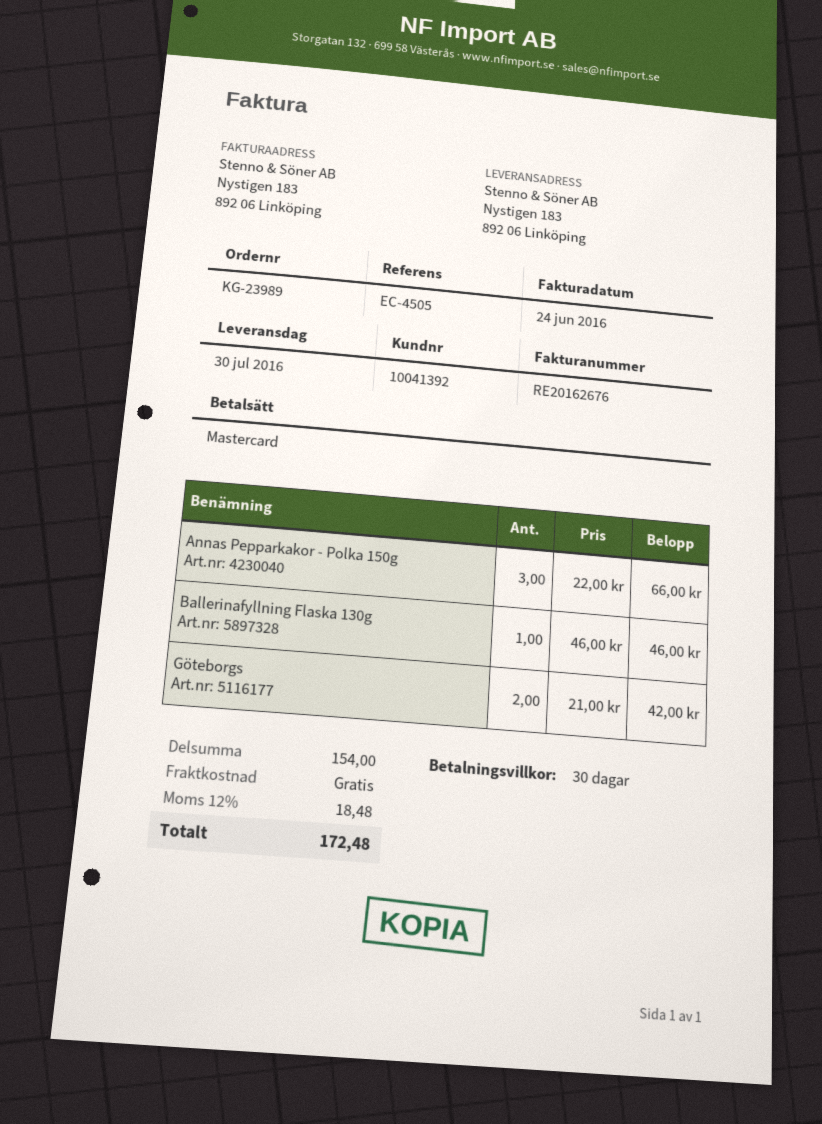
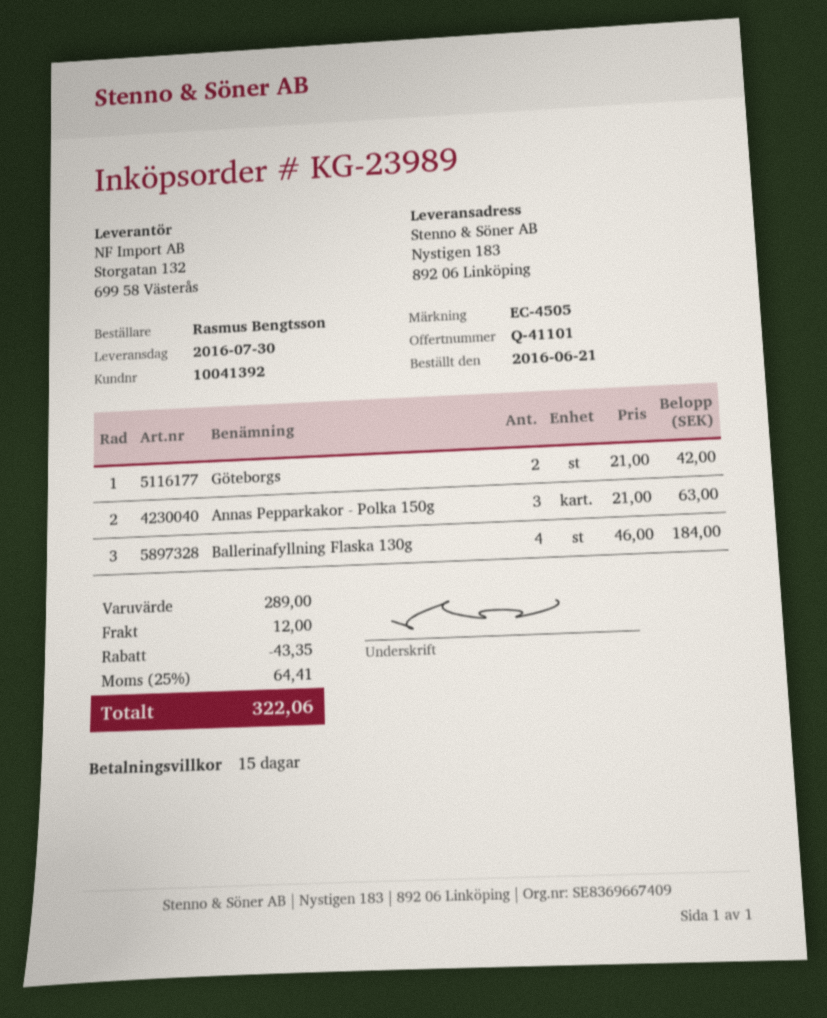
payment terms: 30 days -> 15 days
Annas Pepparkakor - Polka 150g: 3 x 22.00 = 66.00 -> 3 x 21.00 = 63.00
Ballerinafyllning Flaska 130g: 1 x 46.00 = 46.00 -> 4 x 46.00 = 184.00
subtotal: 154.00 -> 289.00
discount: none -> 43.35
shipping: 0.00 -> 12.00
tax: 12% = 18.48 -> 25% = 64.41
total: 172.48 -> 322.06

